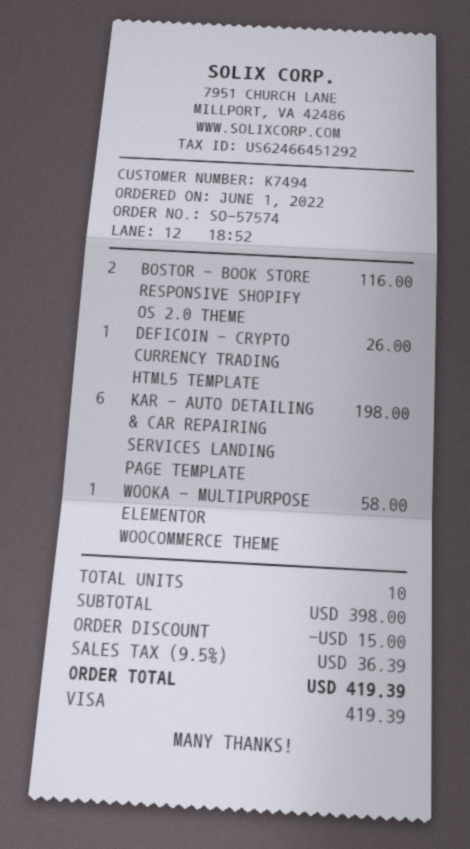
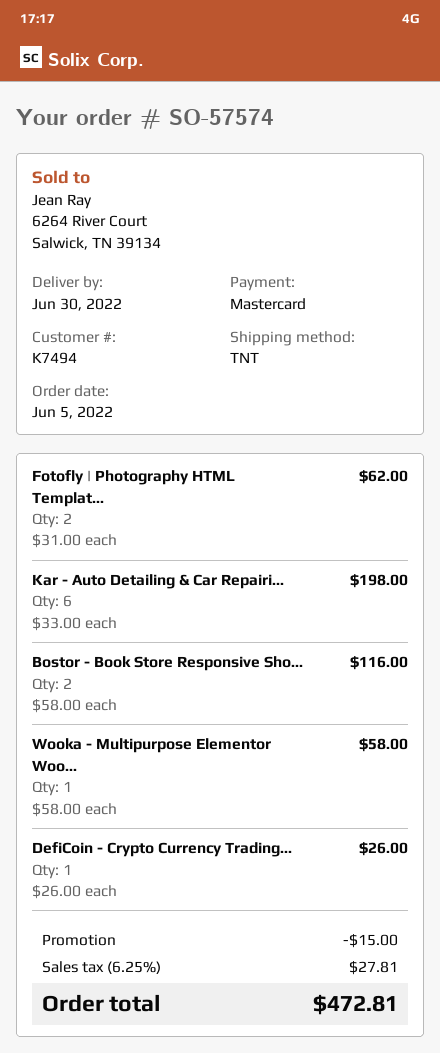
order date: 2022-06-01 -> 2022-06-05
payment method: Visa -> Mastercard
Fotofly | Photography HTML Templat...: none -> 2 for 62.00
tax: 9.5% = 36.39 -> 6.25% = 27.81
total: 419.39 -> 472.81

